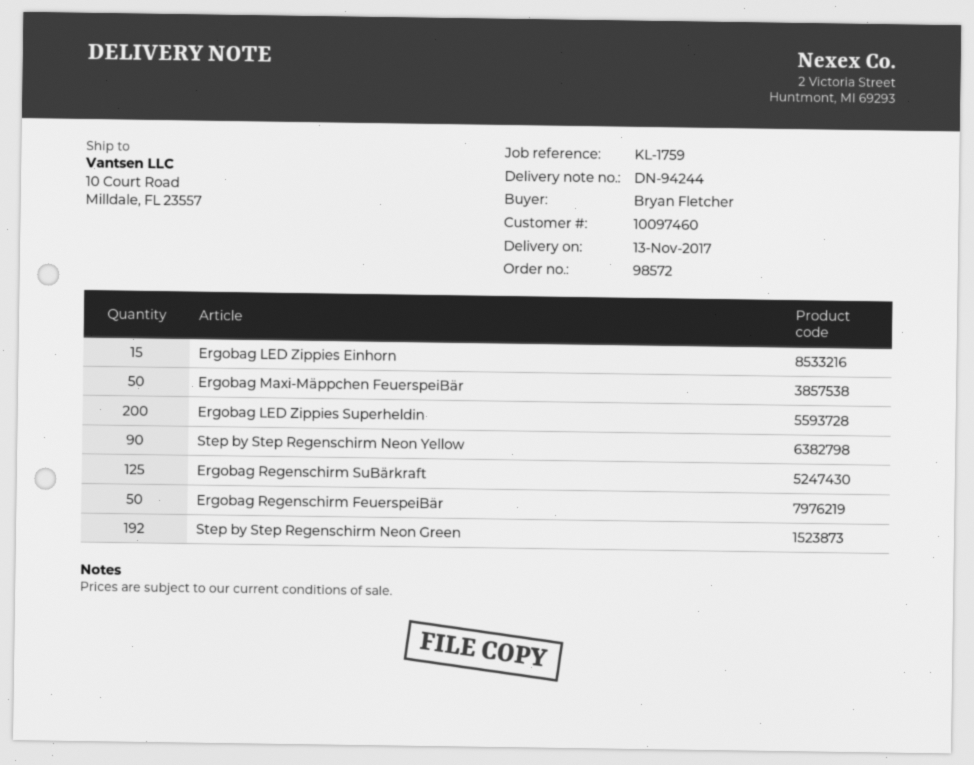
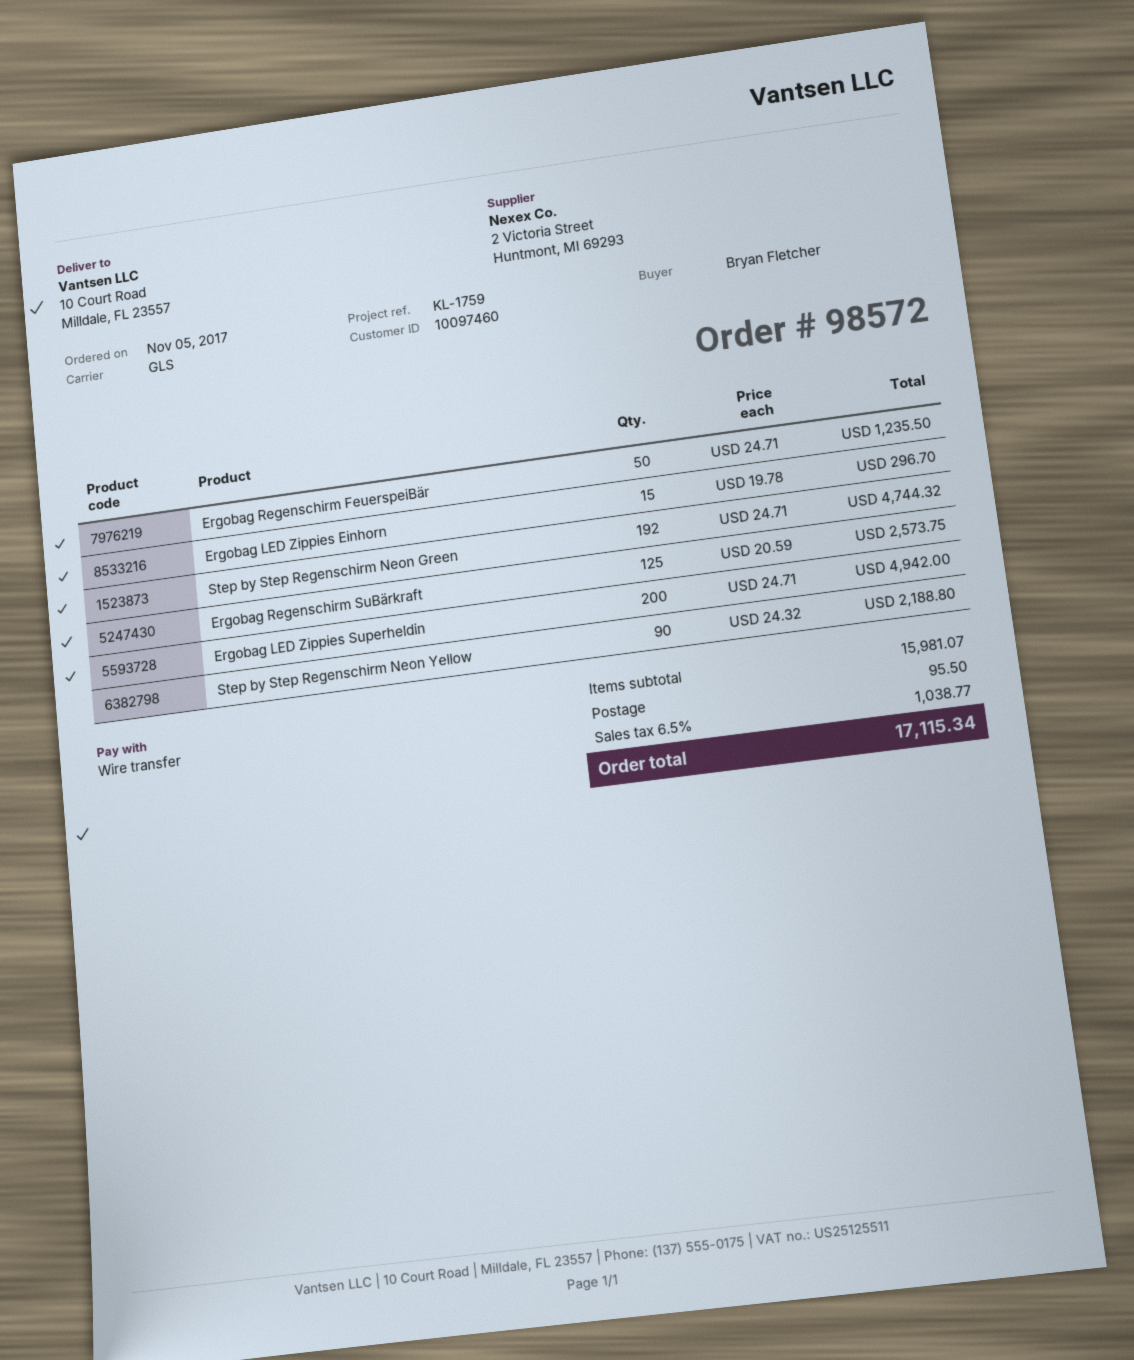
Ergobag Maxi-Mäppchen FeuerspeiBär: 50 -> none

